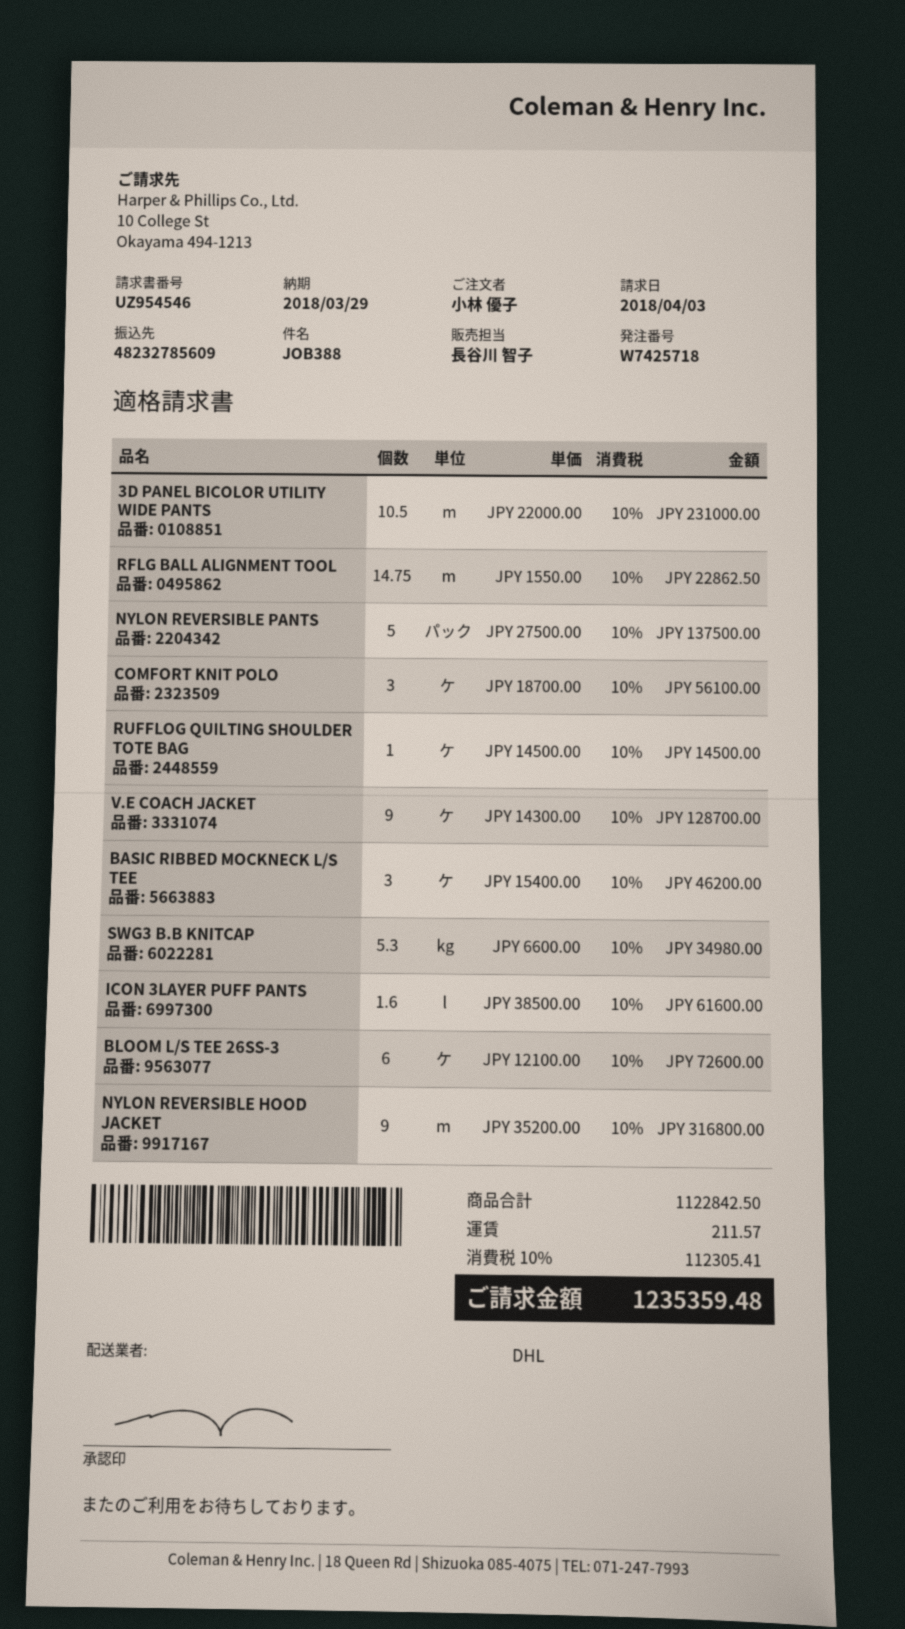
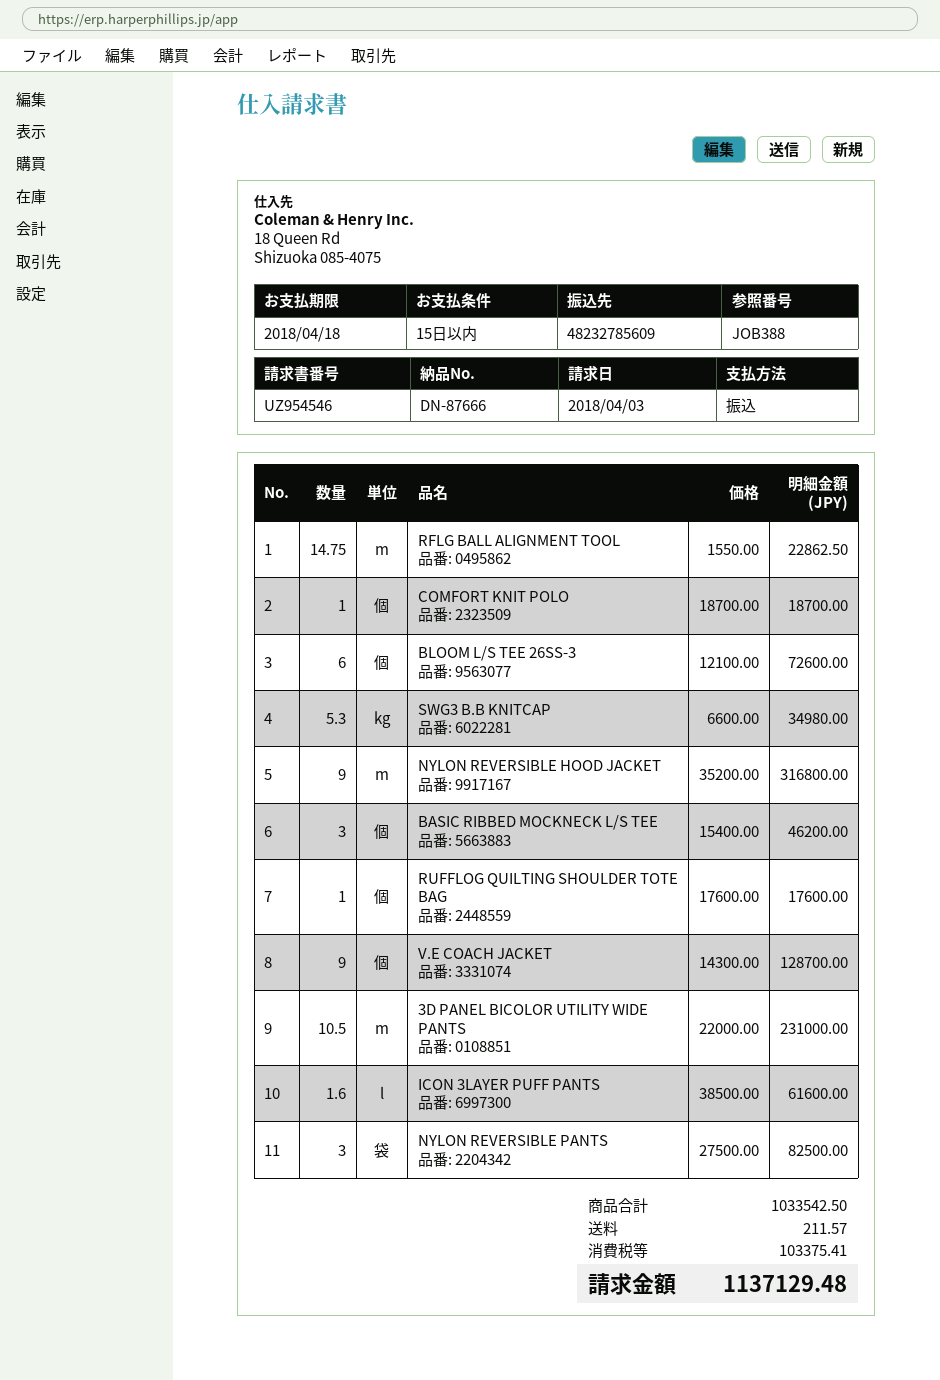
NYLON REVERSIBLE PANTS: 5 x 27500.00 = 137500.00 -> 3 x 27500.00 = 82500.00
COMFORT KNIT POLO: 3 x 18700.00 = 56100.00 -> 1 x 18700.00 = 18700.00
RUFFLOG QUILTING SHOULDER TOTE BAG: 1 x 14500.00 = 14500.00 -> 1 x 17600.00 = 17600.00
subtotal: 1122842.50 -> 1033542.50
tax: 112305.41 -> 103375.41
total: 1235359.48 -> 1137129.48

